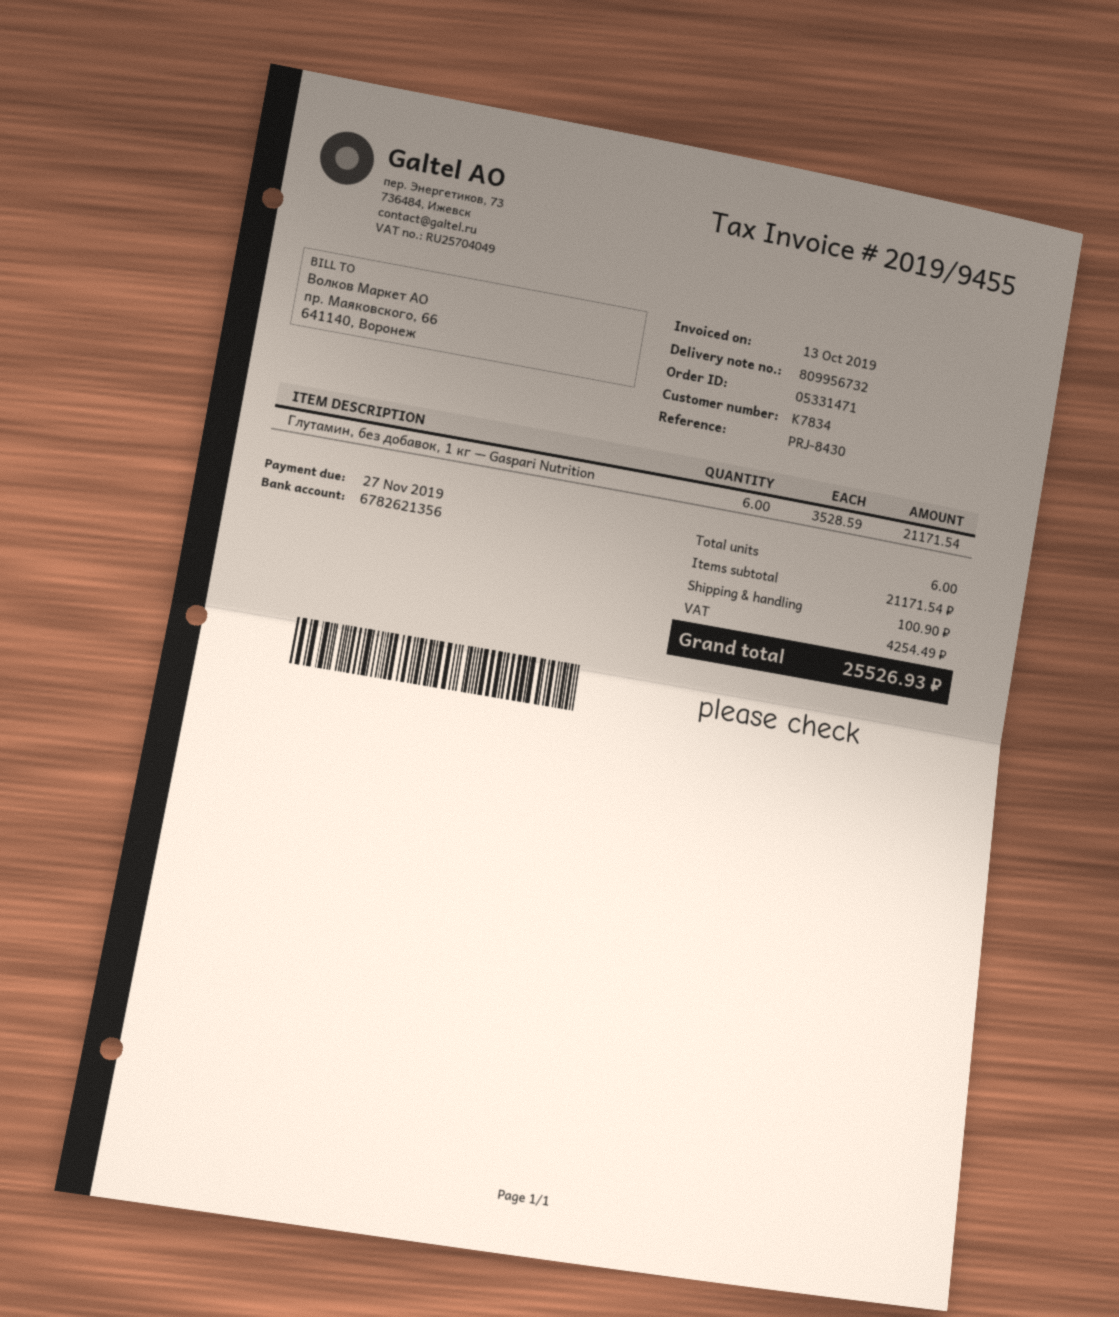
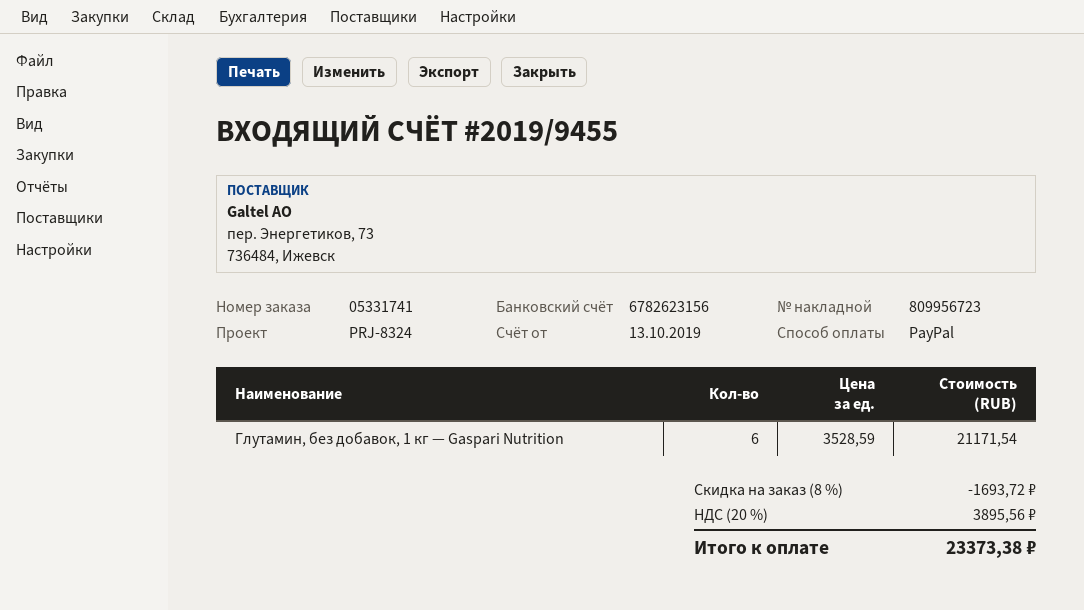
order number: 05331471 -> 05331741
delivery note number: 809956732 -> 809956723
reference: PRJ-8430 -> PRJ-8324
bank account: 6782621356 -> 6782623156
discount: none -> 8% = 1693.72
shipping: 100.90 -> none
tax: 4254.49 -> 3895.56
total: 25526.93 -> 23373.38

